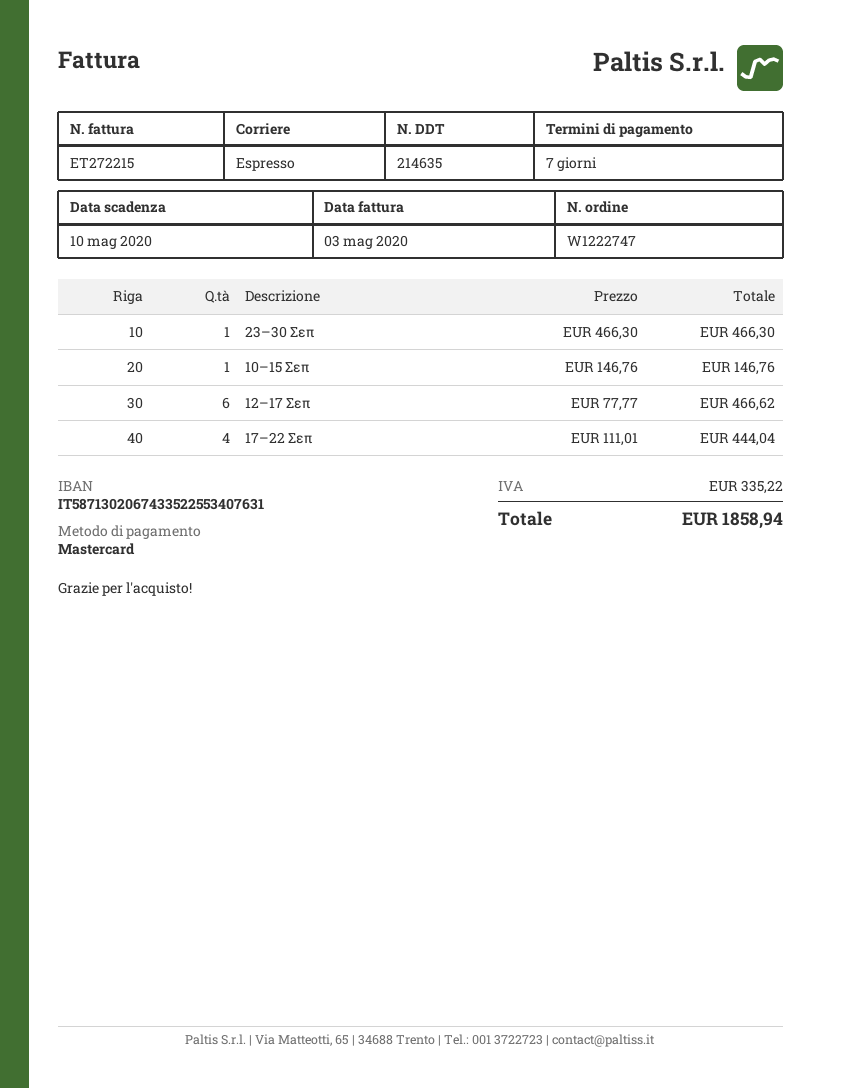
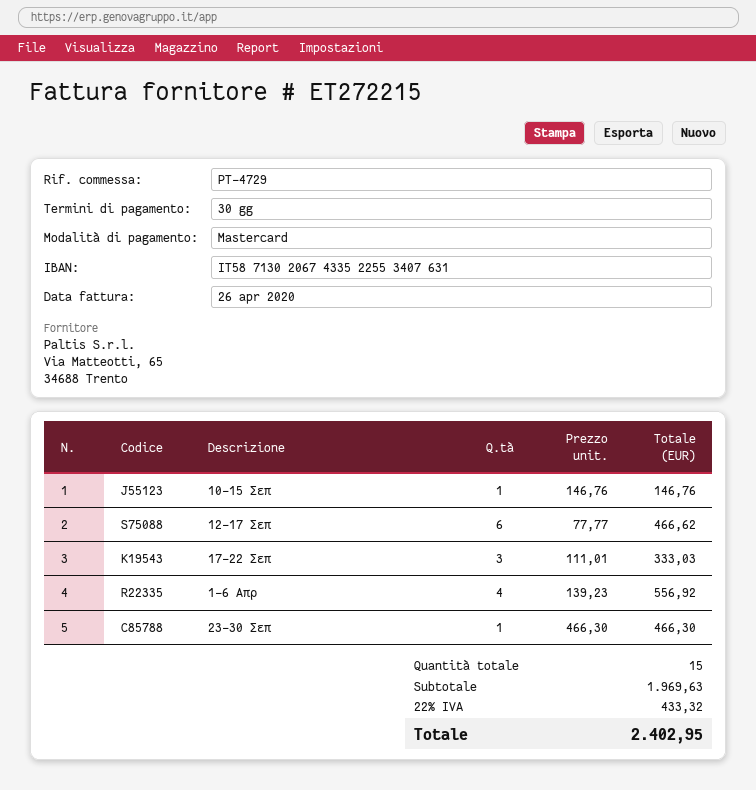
invoice date: 2020-05-03 -> 2020-04-26
payment terms: 7 days -> 30 days
17–22 Σεπ: 4 x 111.01 = 444.04 -> 3 x 111.01 = 333.03
1–6 Απρ: none -> 4 x 139.23 = 556.92
tax: 335.22 -> 433.32
total: 1858.94 -> 2402.95

